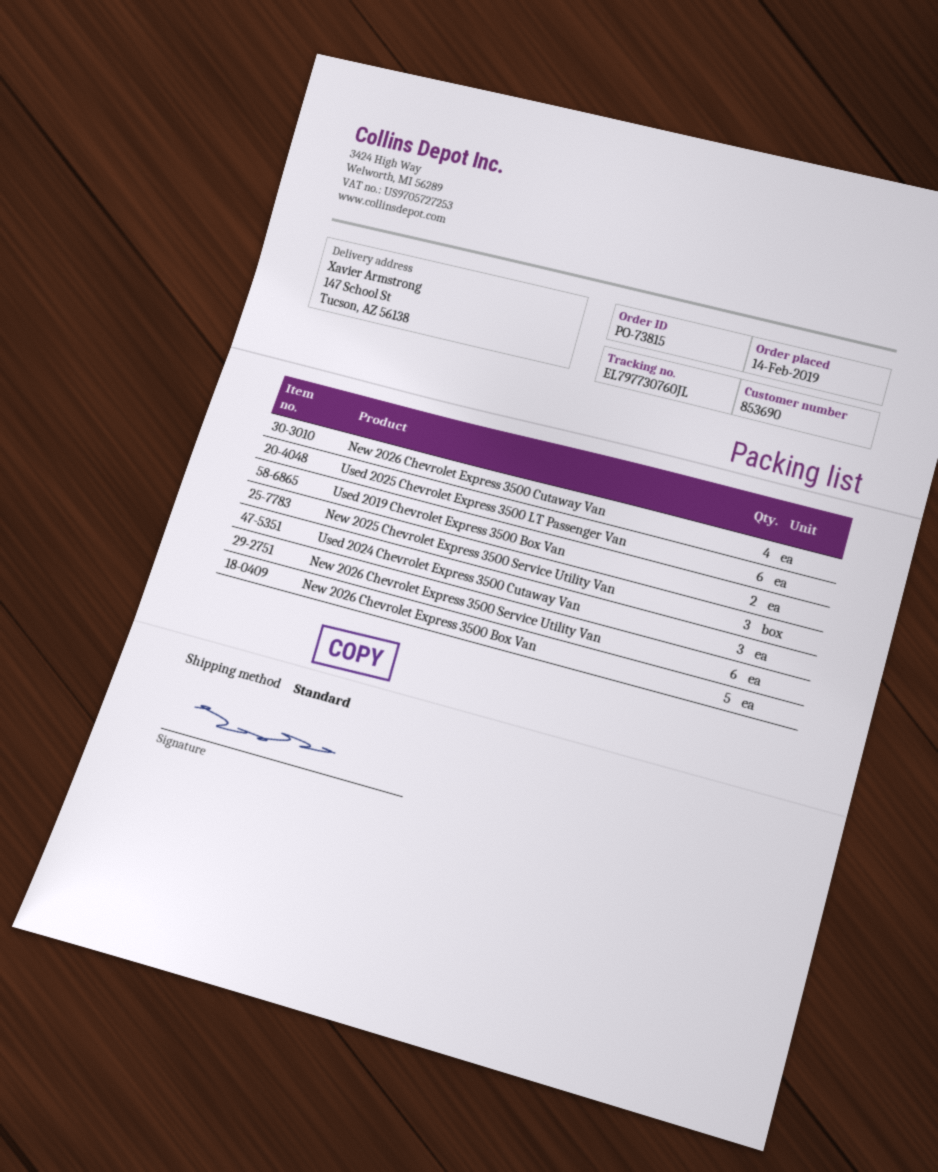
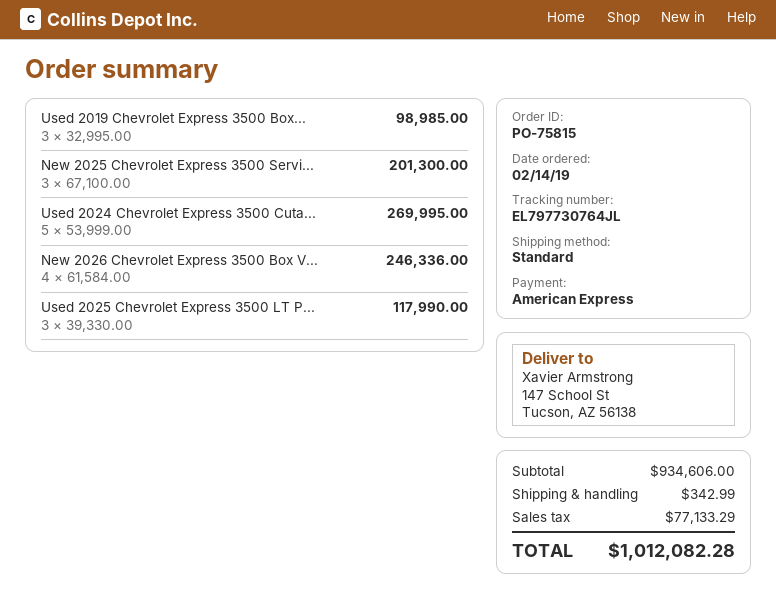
order number: PO-73815 -> PO-75815
tracking number: EL797730760JL -> EL797730764JL
New 2026 Chevrolet Express 3500 Cutaway Van: 4 -> none
Used 2025 Chevrolet Express 3500 LT Passenger Van: 6 -> 3
Used 2019 Chevrolet Express 3500 Box Van: 2 -> 3
Used 2024 Chevrolet Express 3500 Cutaway Van: 3 -> 5
New 2026 Chevrolet Express 3500 Service Utility Van: 6 -> none
New 2026 Chevrolet Express 3500 Box Van: 5 -> 4

